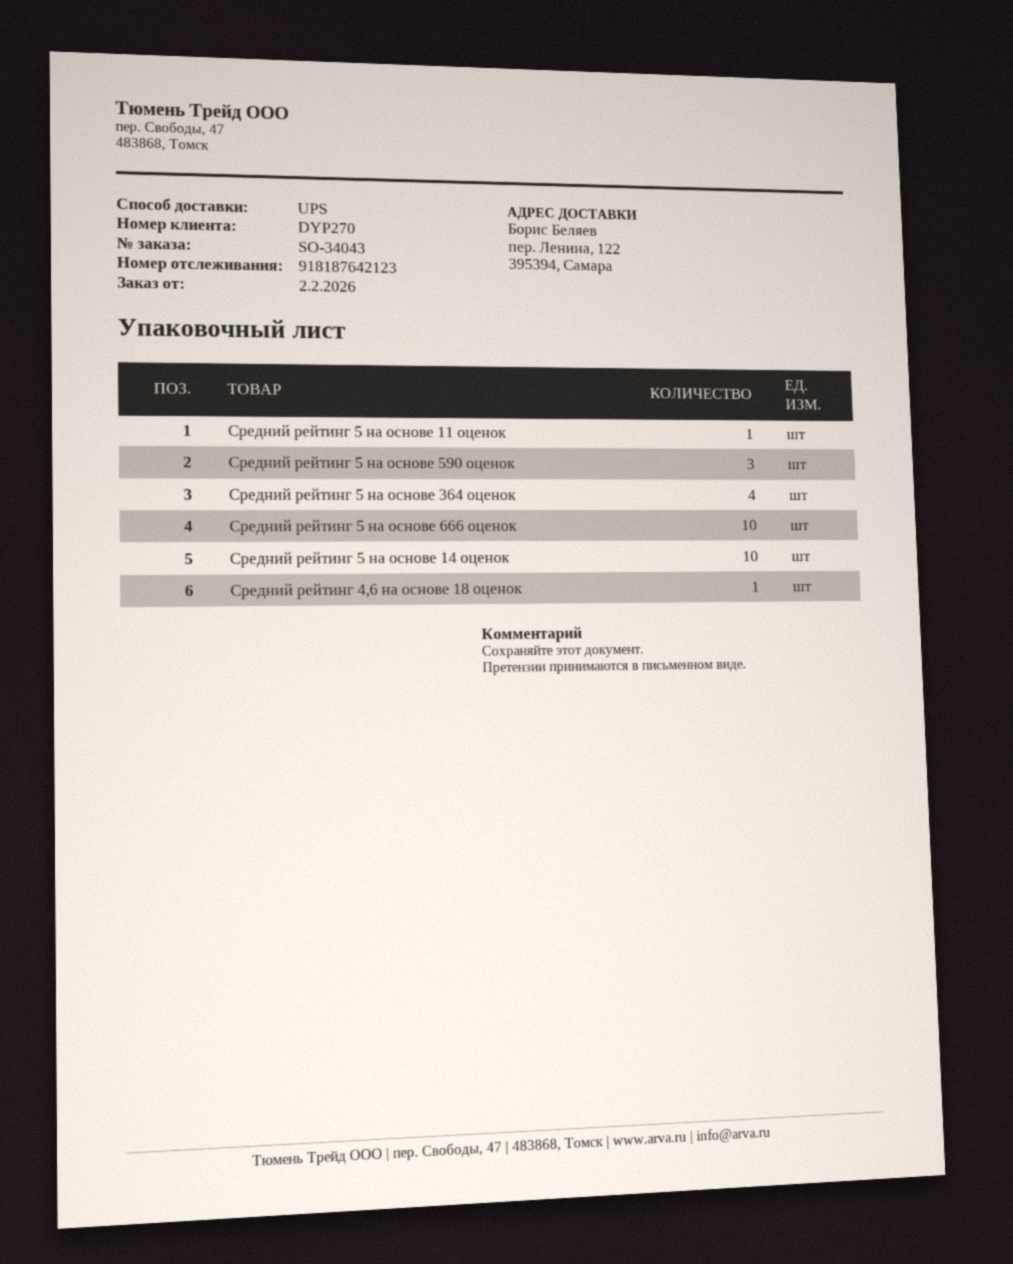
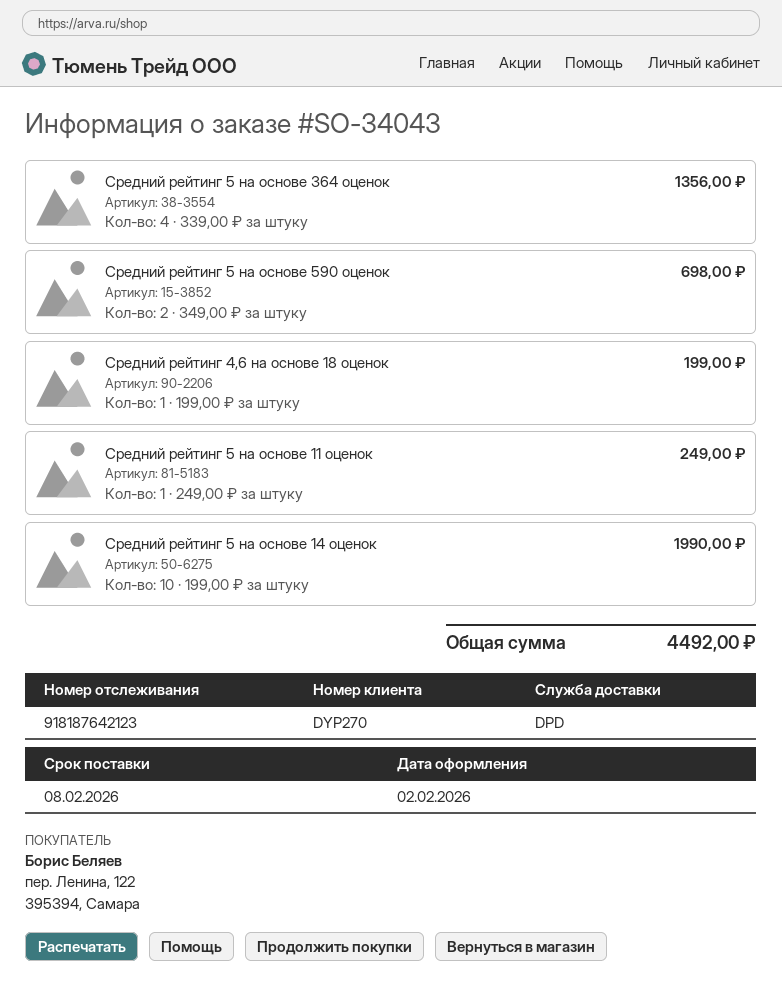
shipping method: UPS -> DPD
Средний рейтинг 5 на основе 590 оценок: 3 -> 2
Средний рейтинг 5 на основе 666 оценок: 10 -> none

